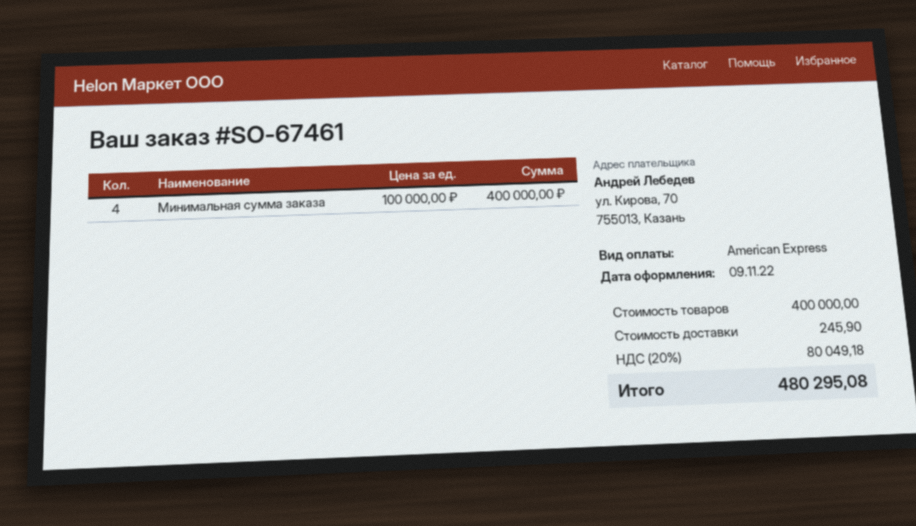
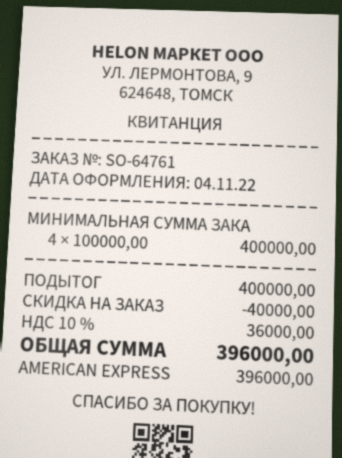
order number: SO-67461 -> SO-64761
order date: 2022-11-09 -> 2022-11-04
discount: none -> 40000.00
shipping: 245.90 -> none
tax: 20% = 80049.18 -> 10% = 36000.00
total: 480295.08 -> 396000.00

